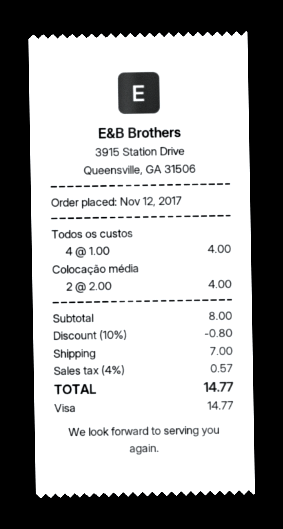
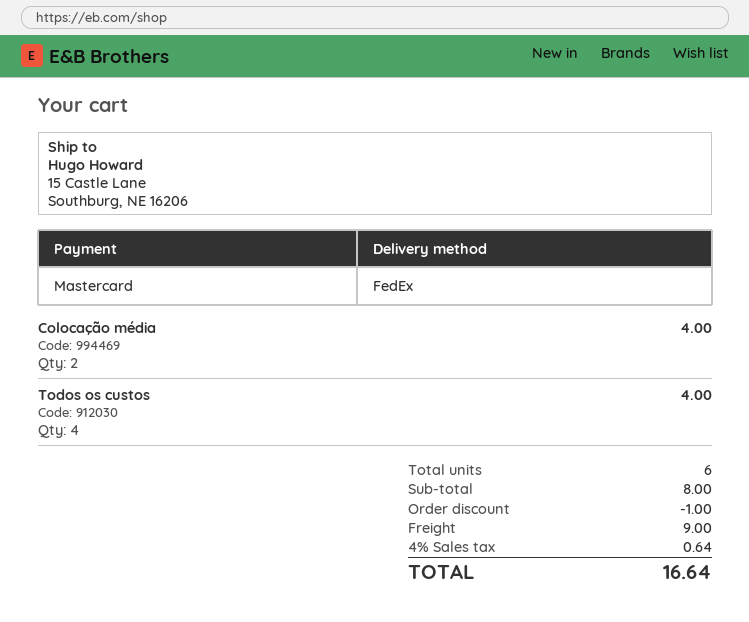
payment method: Visa -> Mastercard
discount: 0.80 -> 1.00
shipping: 7.00 -> 9.00
tax: 4% = 0.57 -> 4% = 0.64
total: 14.77 -> 16.64

